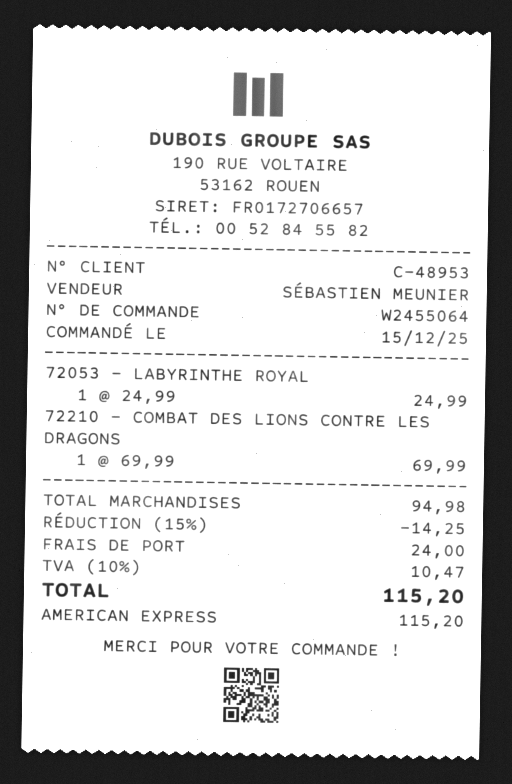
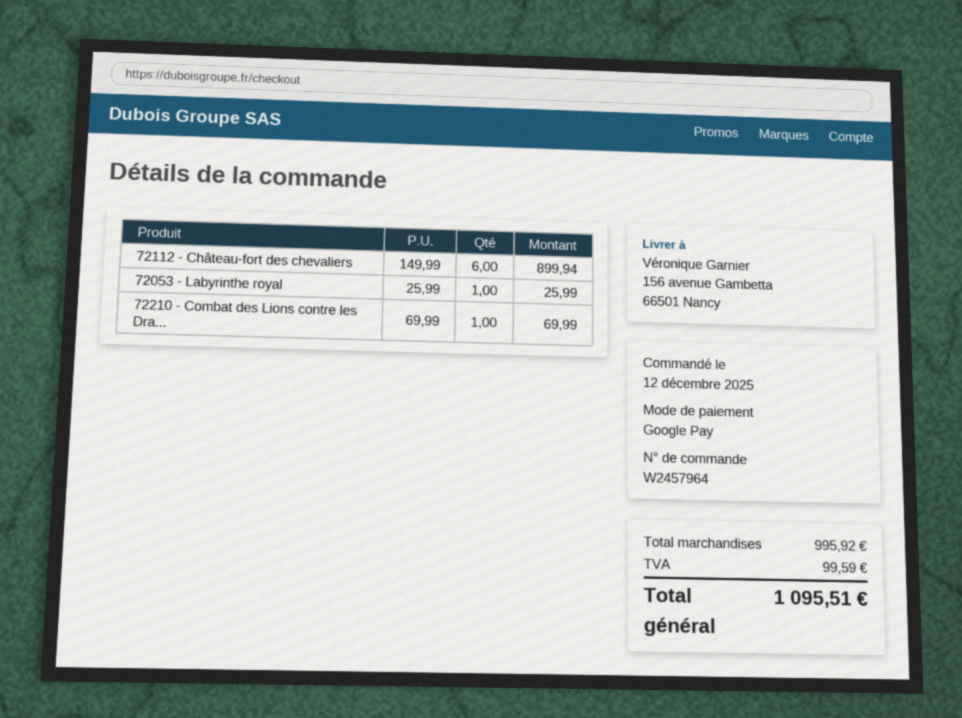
order number: W2455064 -> W2457964
order date: 2025-12-15 -> 2025-12-12
payment method: American Express -> Google Pay
72053 - LABYRINTHE ROYAL: 1 x 24.99 = 24.99 -> 1 x 25.99 = 25.99
72112 - Château-fort des chevaliers: none -> 6 x 149.99 = 899.94
subtotal: 94.98 -> 995.92
discount: 15% = 14.25 -> none
shipping: 24.00 -> none
tax: 10.47 -> 99.59
total: 115.20 -> 1095.51

